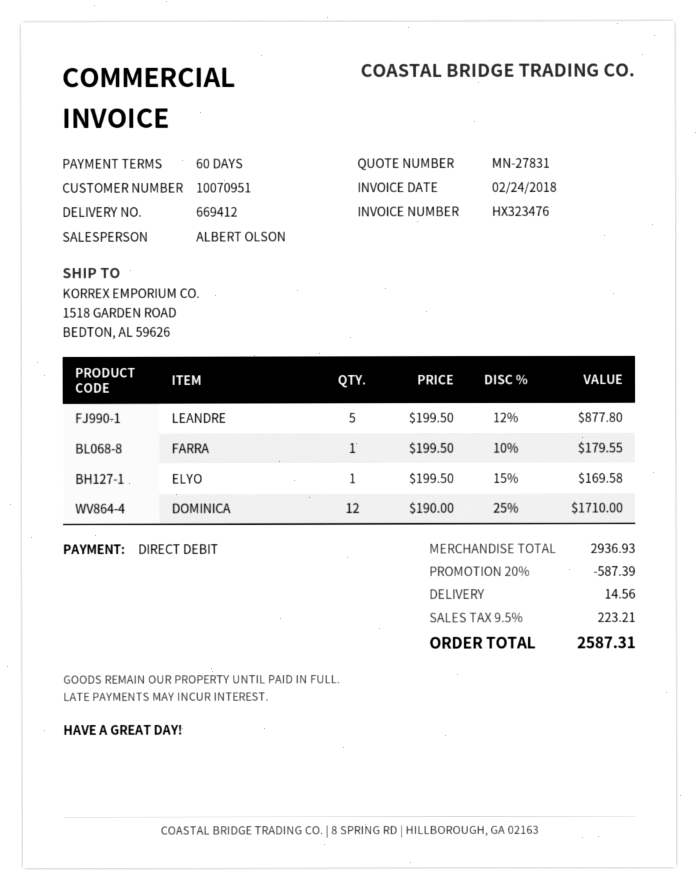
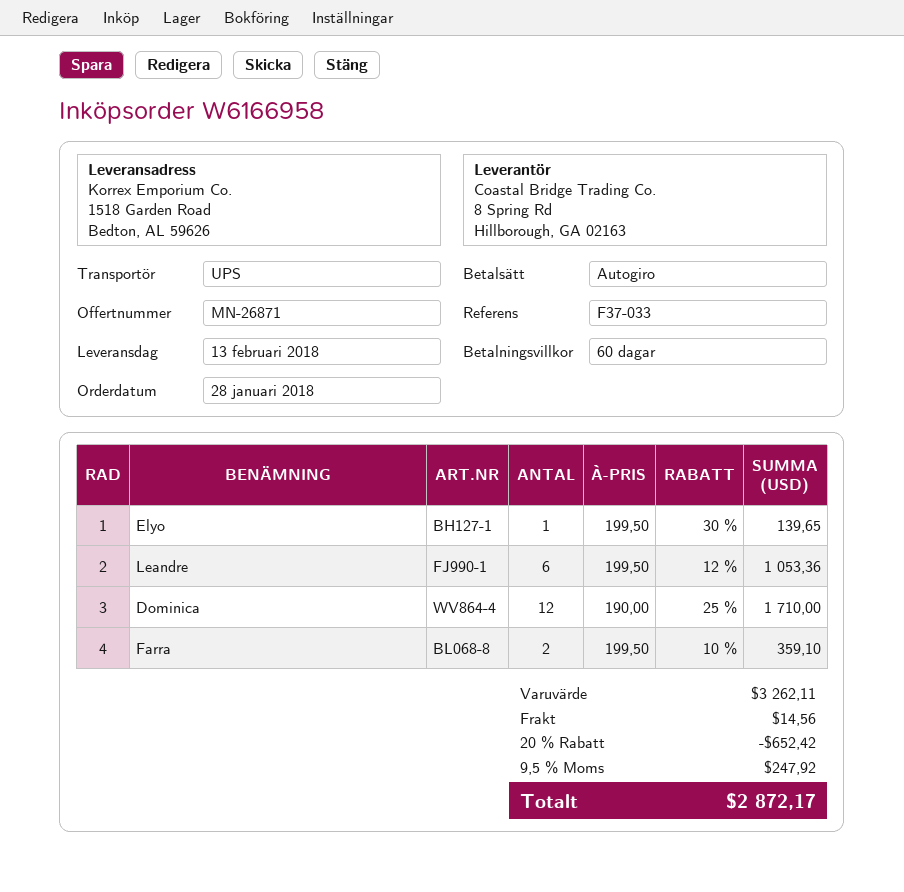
quote number: MN-27831 -> MN-26871
LEANDRE: 5 x 199.50 - 12% = 877.80 -> 6 x 199.50 - 12% = 1053.36
FARRA: 1 x 199.50 - 10% = 179.55 -> 2 x 199.50 - 10% = 359.10
ELYO: 1 x 199.50 - 15% = 169.58 -> 1 x 199.50 - 30% = 139.65
subtotal: 2936.93 -> 3262.11
discount: 20% = 587.39 -> 20% = 652.42
tax: 9.5% = 223.21 -> 9.5% = 247.92
total: 2587.31 -> 2872.17

